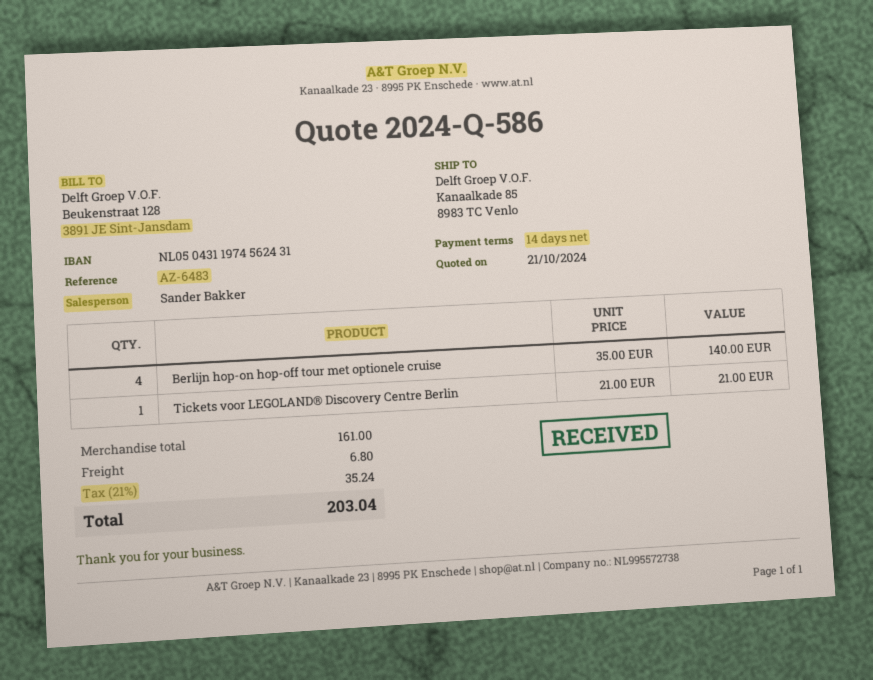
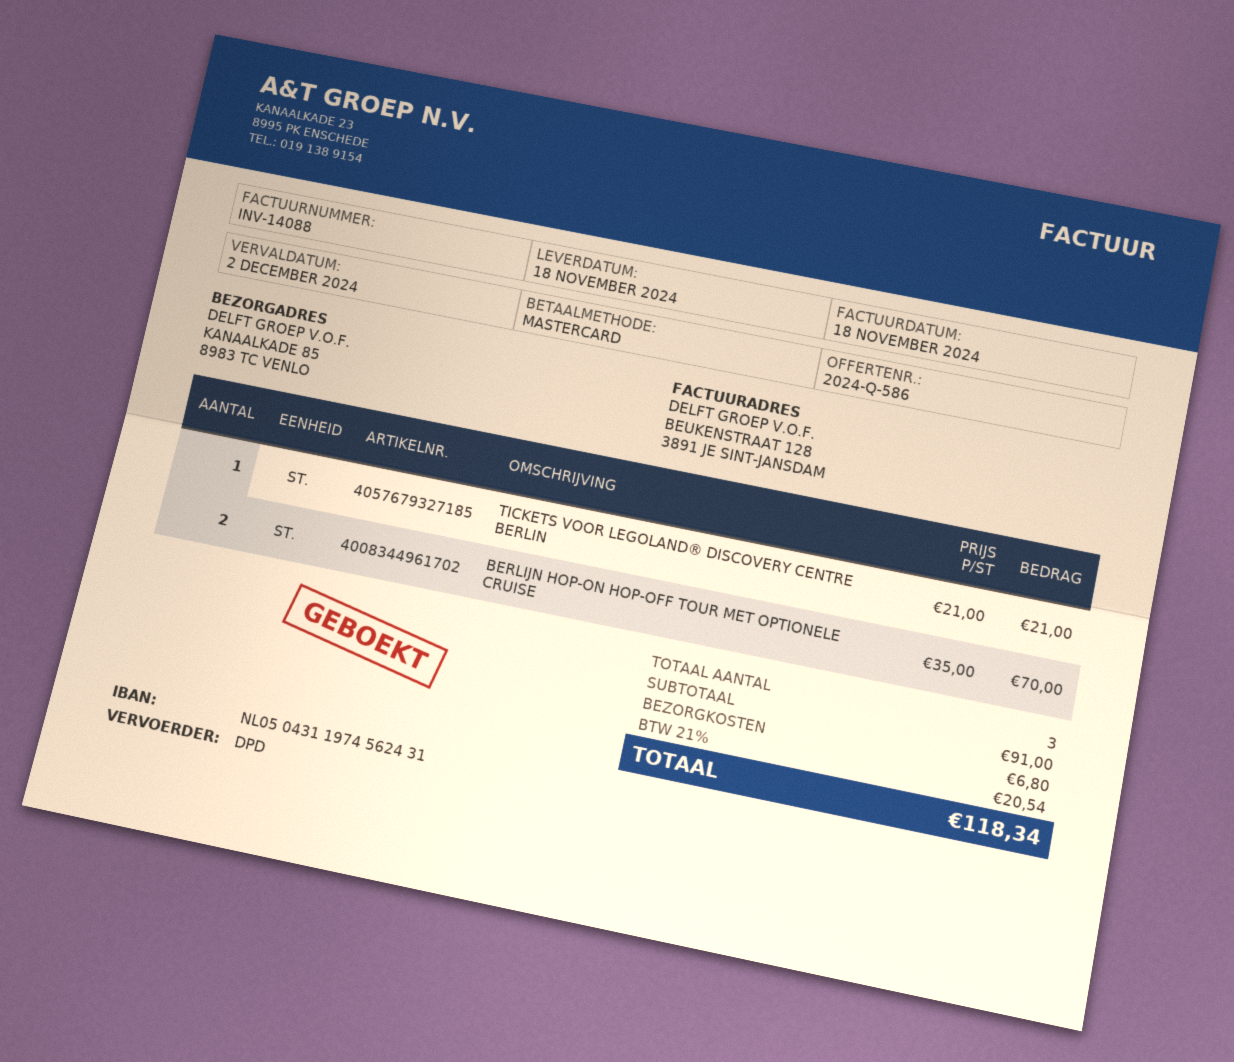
Berlijn hop-on hop-off tour met optionele cruise: 4 x 35.00 = 140.00 -> 2 x 35.00 = 70.00
subtotal: 161.00 -> 91.00
tax: 21% = 35.24 -> 21% = 20.54
total: 203.04 -> 118.34

